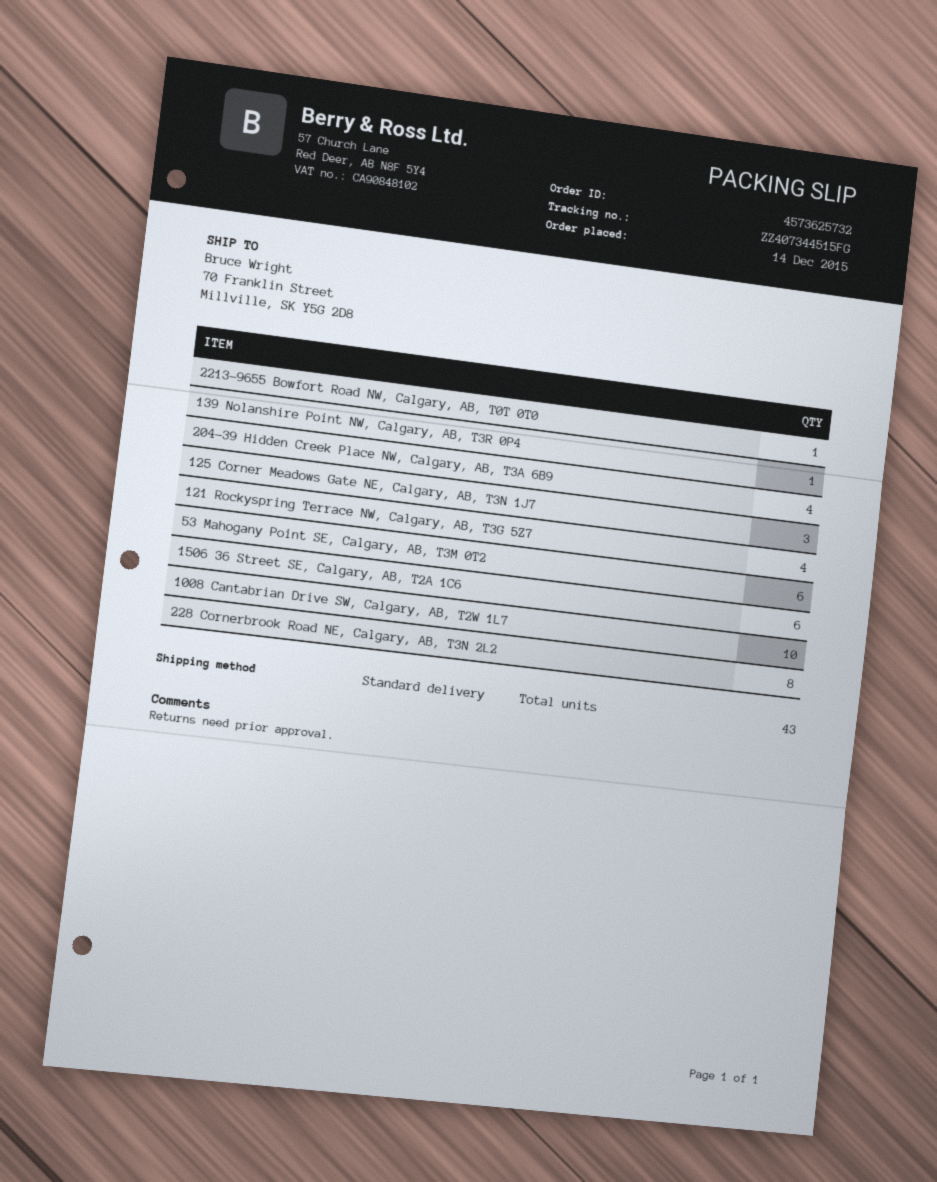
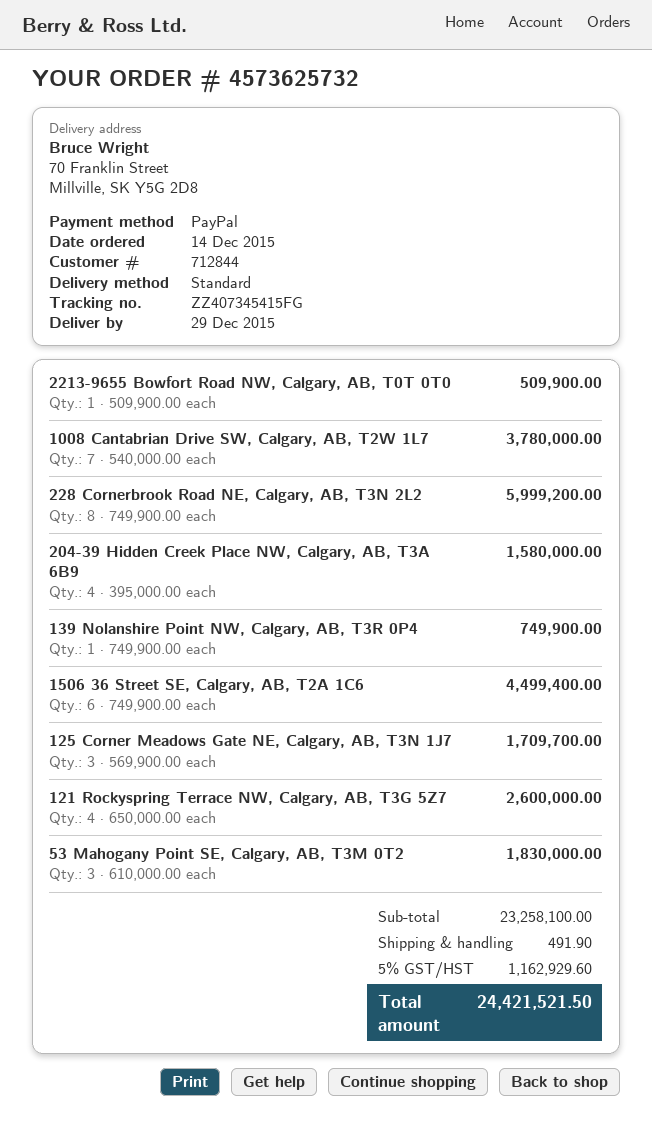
tracking number: ZZ407344515FG -> ZZ407345415FG
53 Mahogany Point SE, Calgary, AB, T3M 0T2: 6 -> 3
1008 Cantabrian Drive SW, Calgary, AB, T2W 1L7: 10 -> 7

